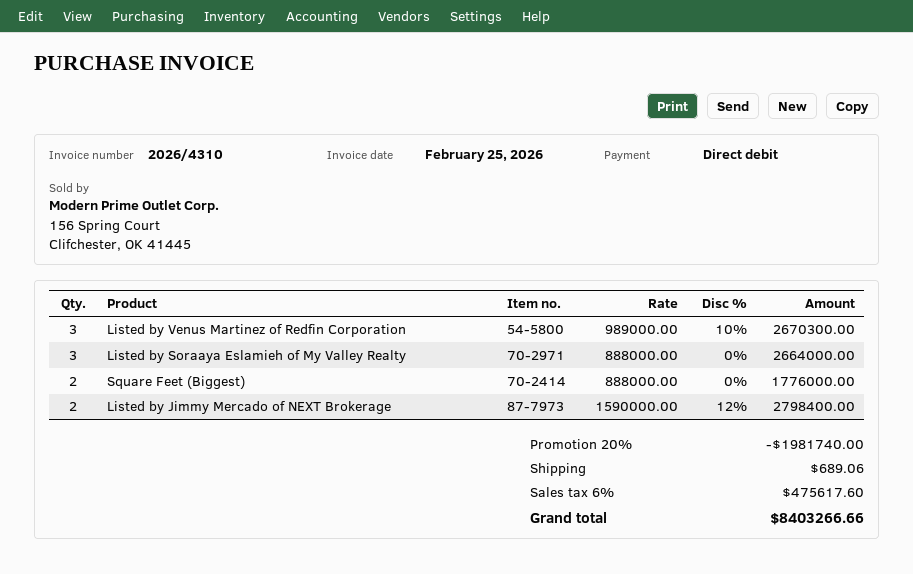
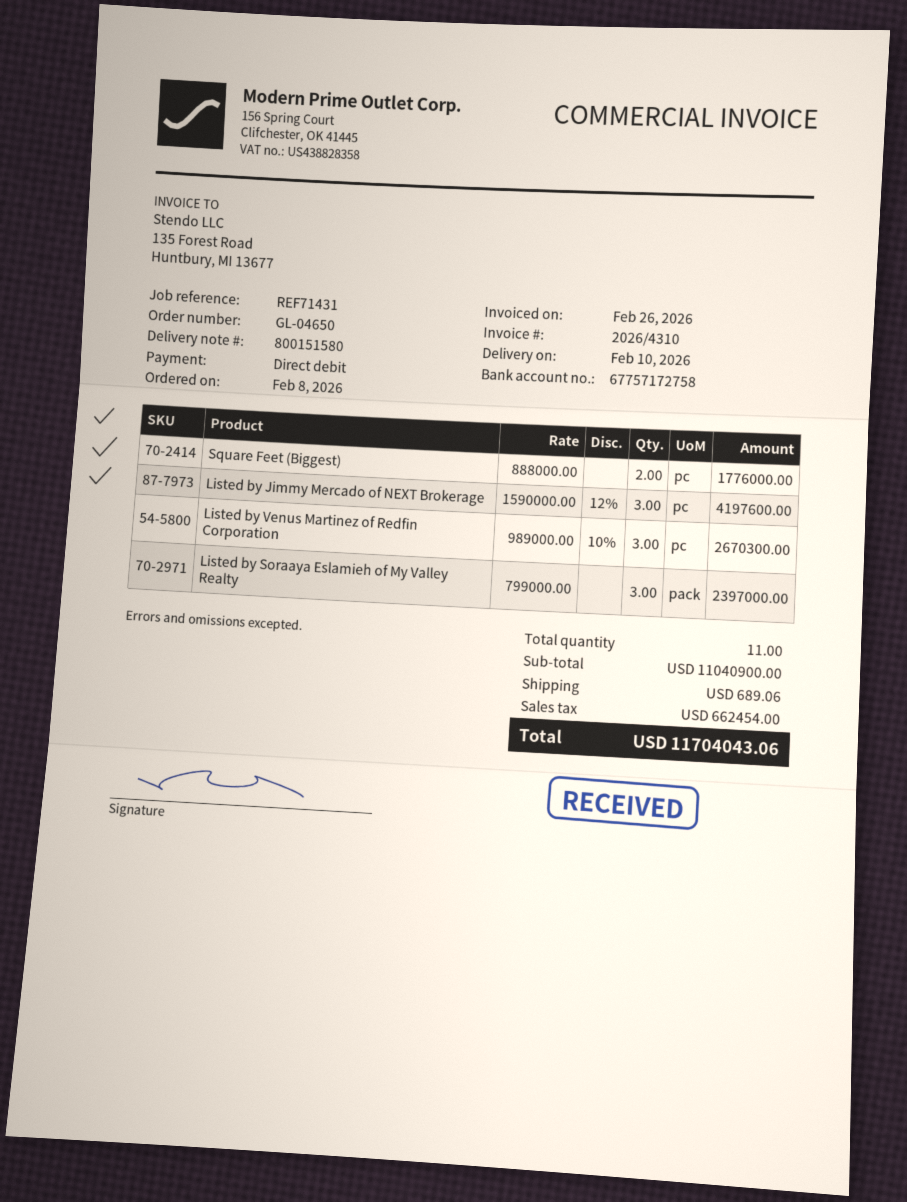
invoice date: 2026-02-25 -> 2026-02-26
Listed by Soraaya Eslamieh of My Valley Realty: 3 x 888000.00 = 2664000.00 -> 3 x 799000.00 = 2397000.00
Listed by Jimmy Mercado of NEXT Brokerage: 2 x 1590000.00 - 12% = 2798400.00 -> 3 x 1590000.00 - 12% = 4197600.00
discount: 20% = 1981740.00 -> none
tax: 475617.60 -> 662454.00
total: 8403266.66 -> 11704043.06

